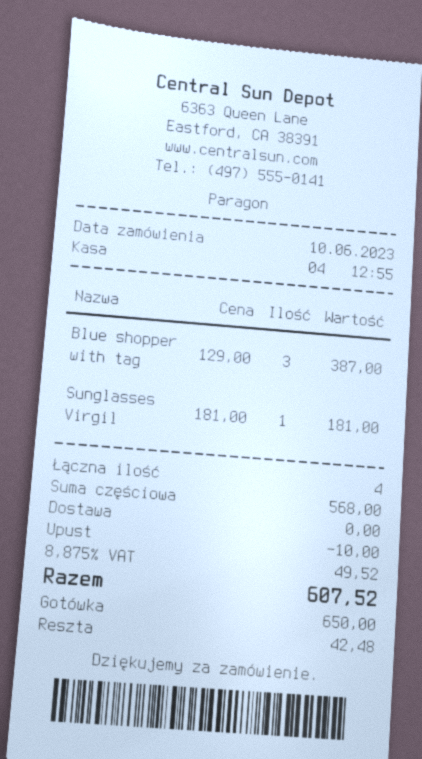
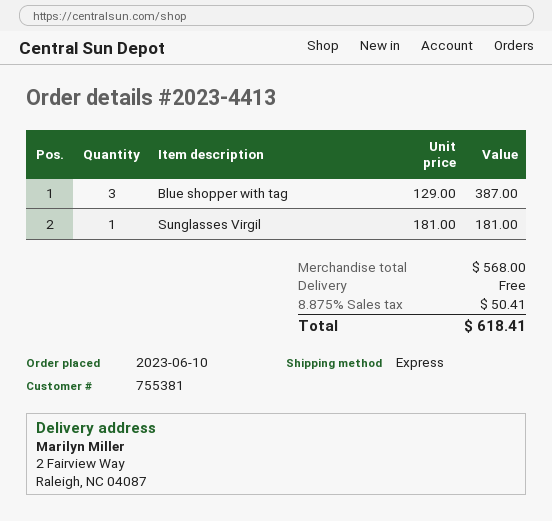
discount: 10.00 -> none
tax: 8.875% = 49.52 -> 8.875% = 50.41
total: 607.52 -> 618.41

